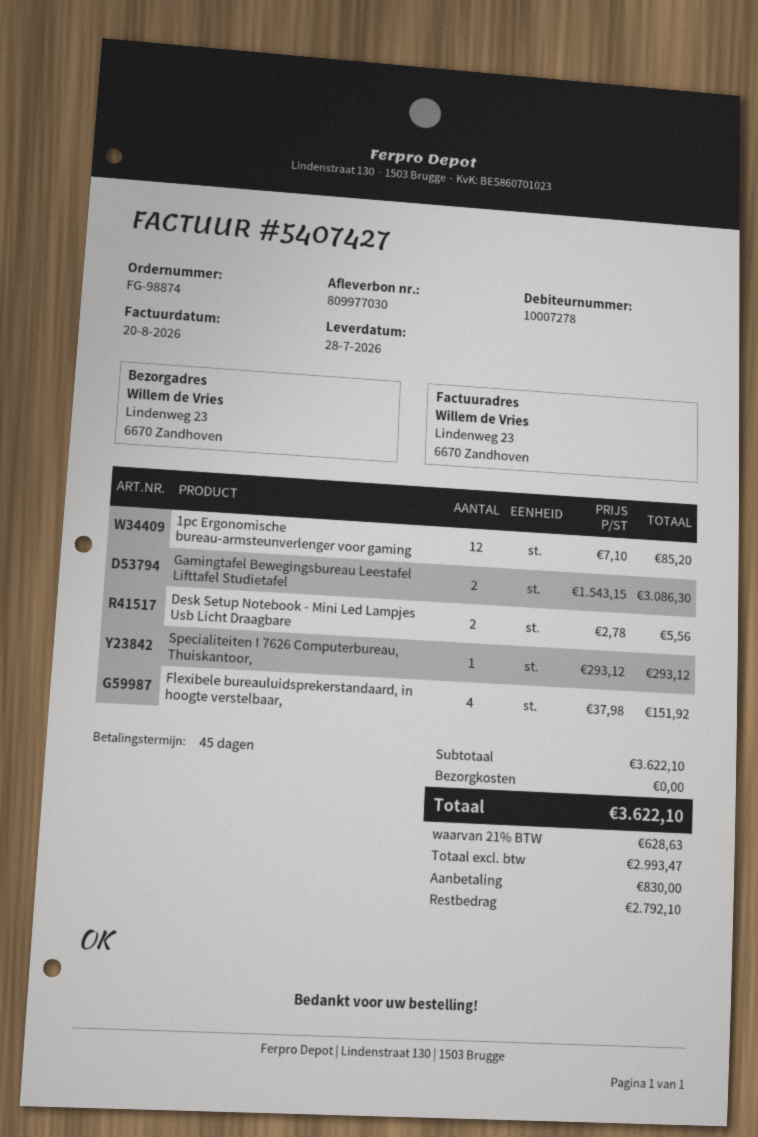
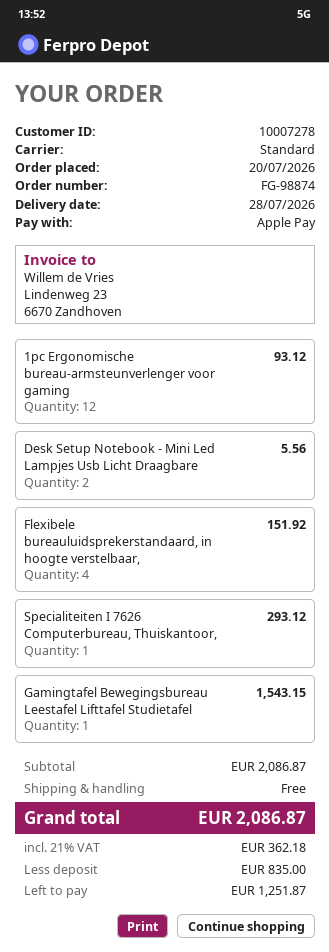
1pc Ergonomische bureau-armsteunverlenger voor gaming: 12 for 85.20 -> 12 for 93.12
Gamingtafel Bewegingsbureau Leestafel Lifttafel Studietafel: 2 for 3086.30 -> 1 for 1543.15
subtotal: 3622.10 -> 2086.87
tax: 21% = 628.63 -> 21% = 362.18
total: 3622.10 -> 2086.87
deposit: 830.00 -> 835.00
balance: 2792.10 -> 1251.87

